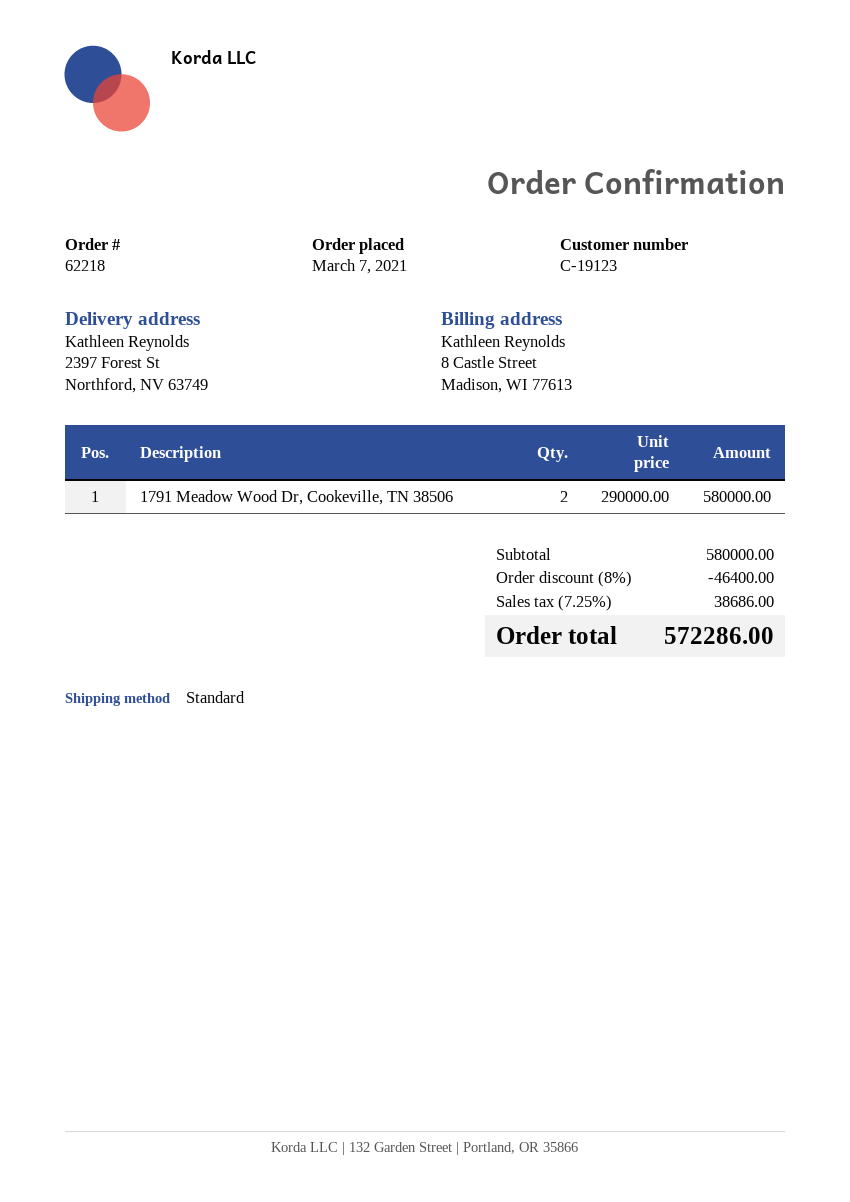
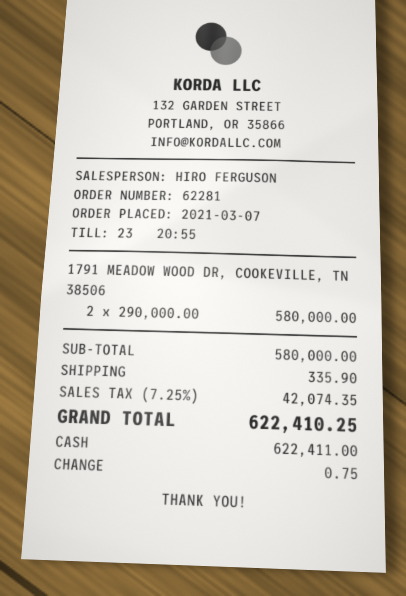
order number: 62218 -> 62281
discount: 8% = 46400.00 -> none
shipping: none -> 335.90
tax: 7.25% = 38686.00 -> 7.25% = 42074.35
total: 572286.00 -> 622410.25

